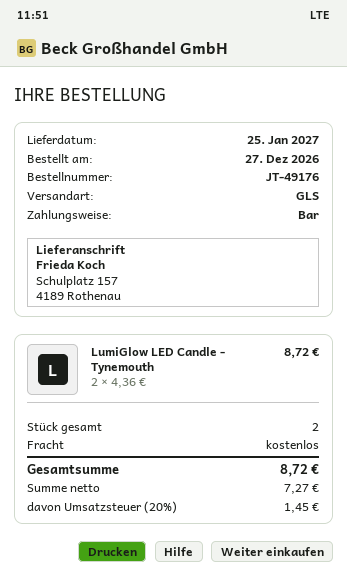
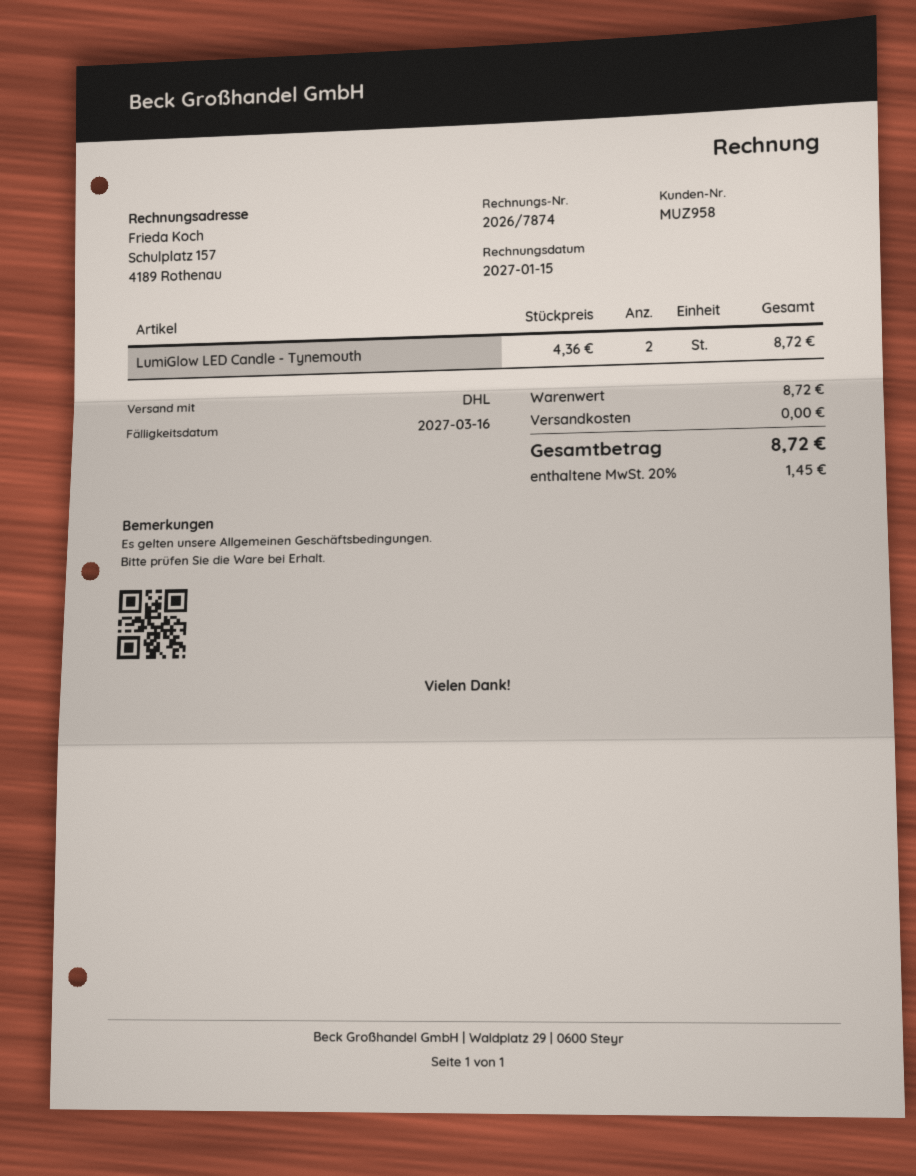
shipping method: GLS -> DHL

